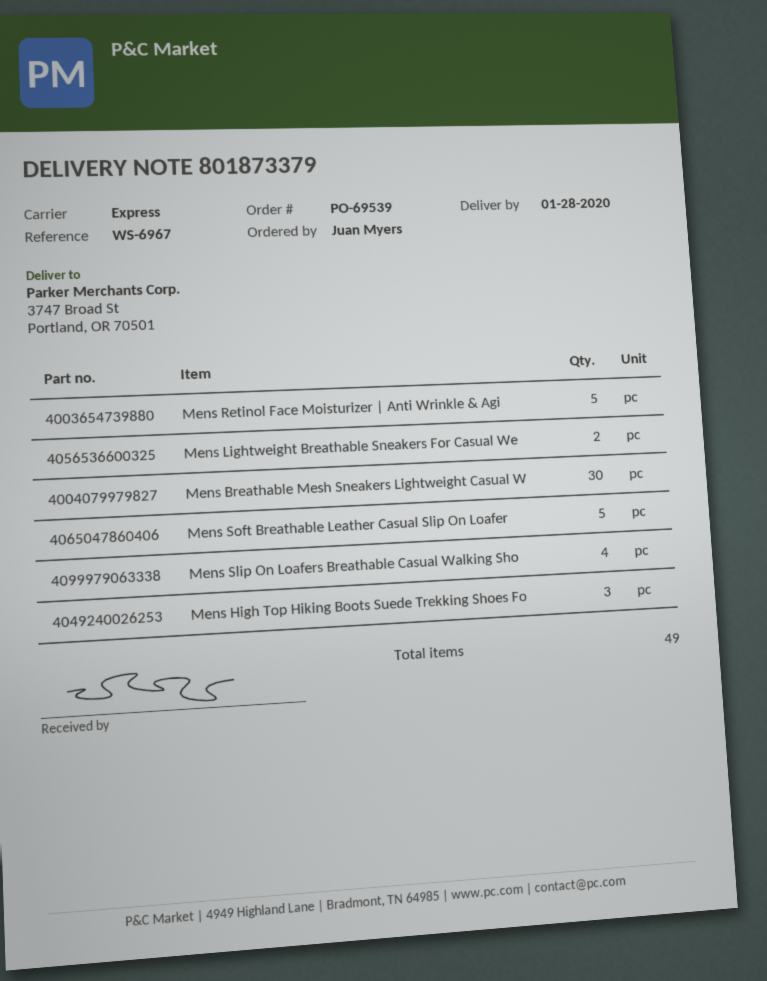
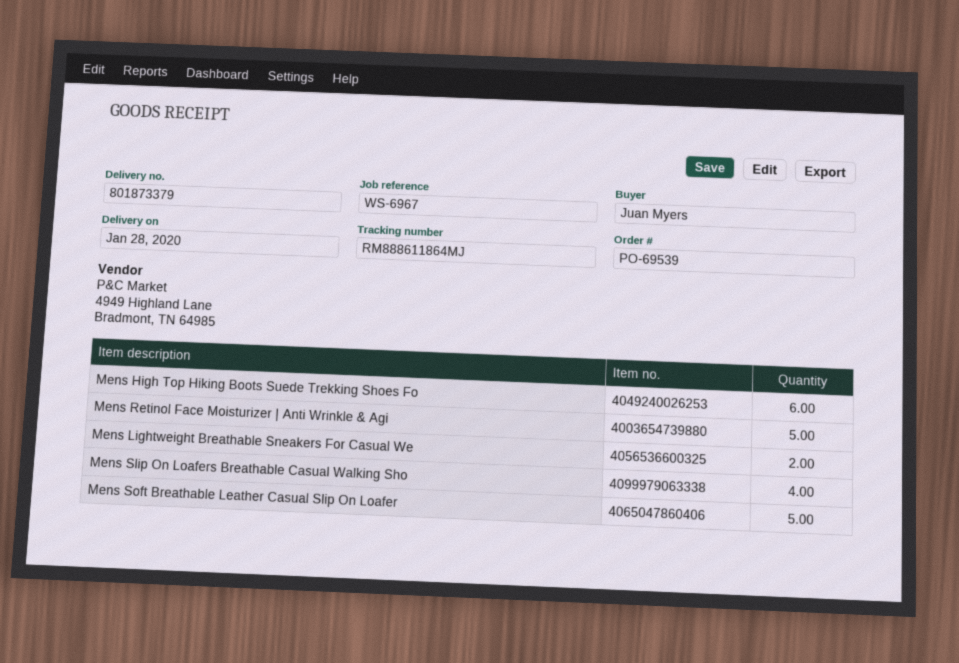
Mens Breathable Mesh Sneakers Lightweight Casual W: 30 -> none
Mens High Top Hiking Boots Suede Trekking Shoes Fo: 3 -> 6

